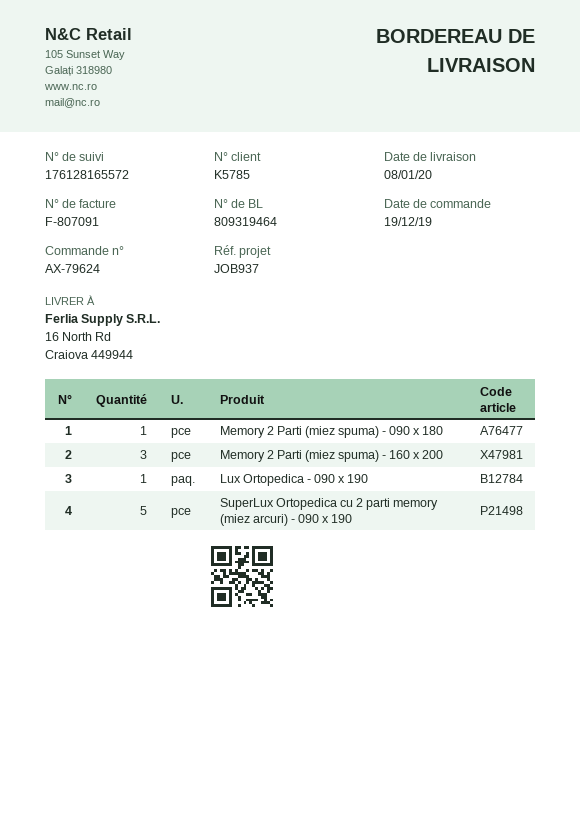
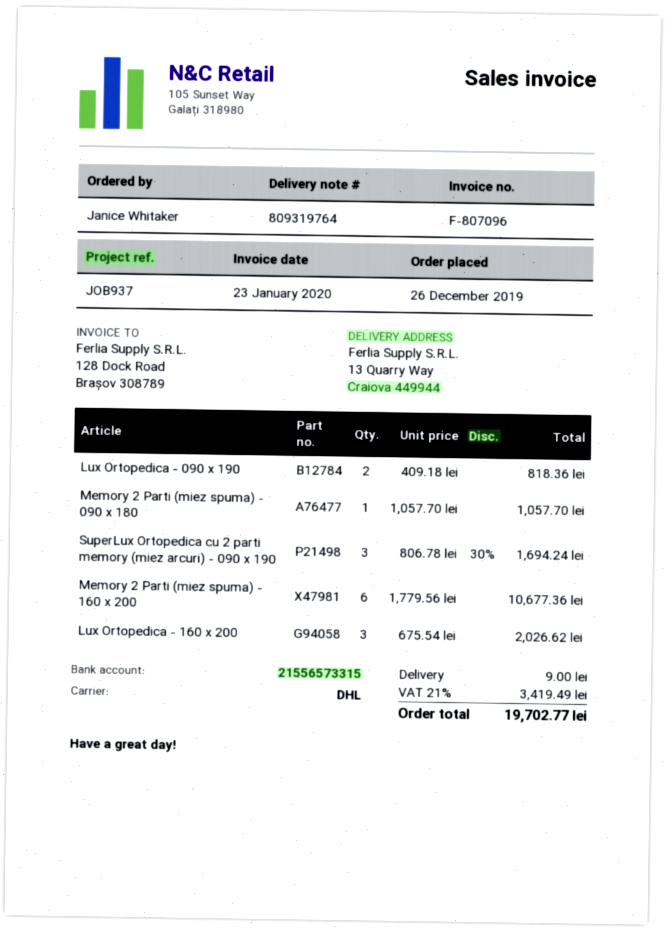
order date: 2019-12-19 -> 2019-12-26
delivery note number: 809319464 -> 809319764
invoice number: F-807091 -> F-807096
ship to: 16 North Rd, Craiova 449944 -> 13 Quarry Way, Craiova 449944
Memory 2 Parti (miez spuma) - 160 x 200: 3 -> 6
Lux Ortopedica - 090 x 190: 1 -> 2
SuperLux Ortopedica cu 2 parti memory (miez arcuri) - 090 x 190: 5 -> 3
Lux Ortopedica - 160 x 200: none -> 3

